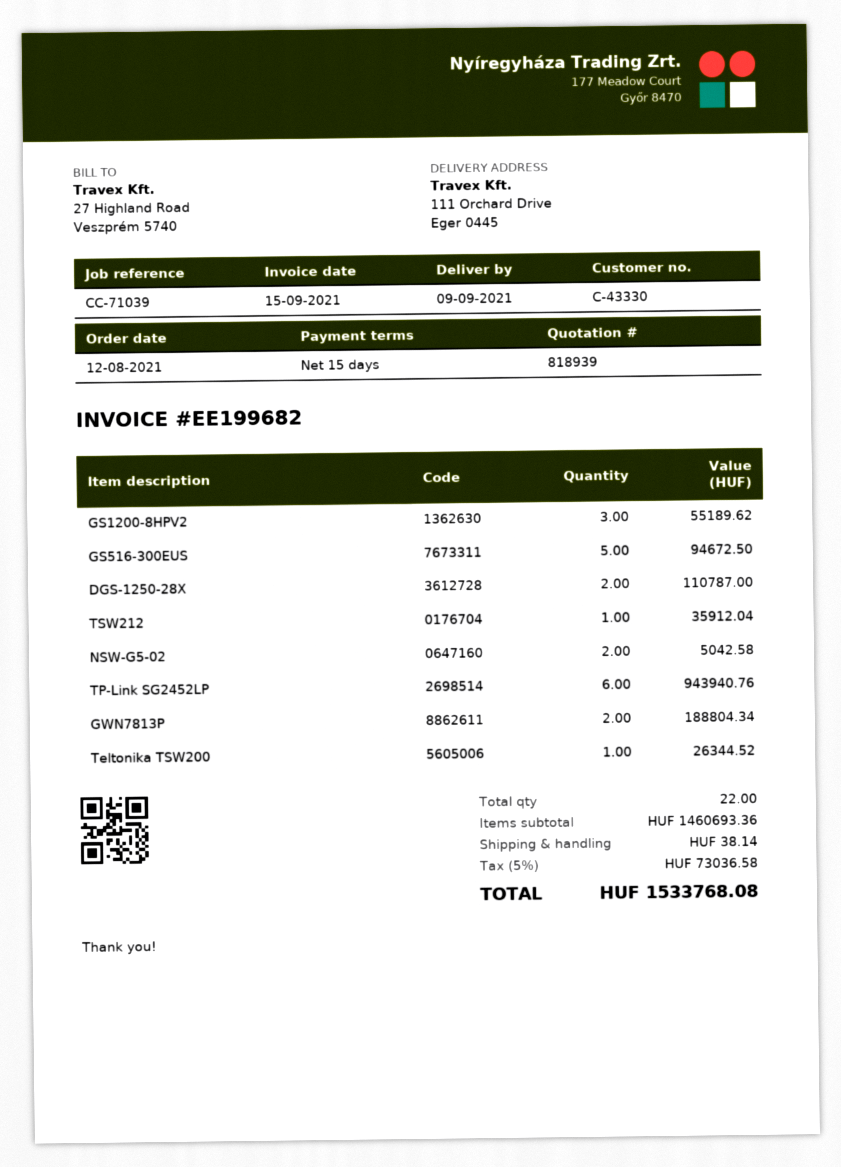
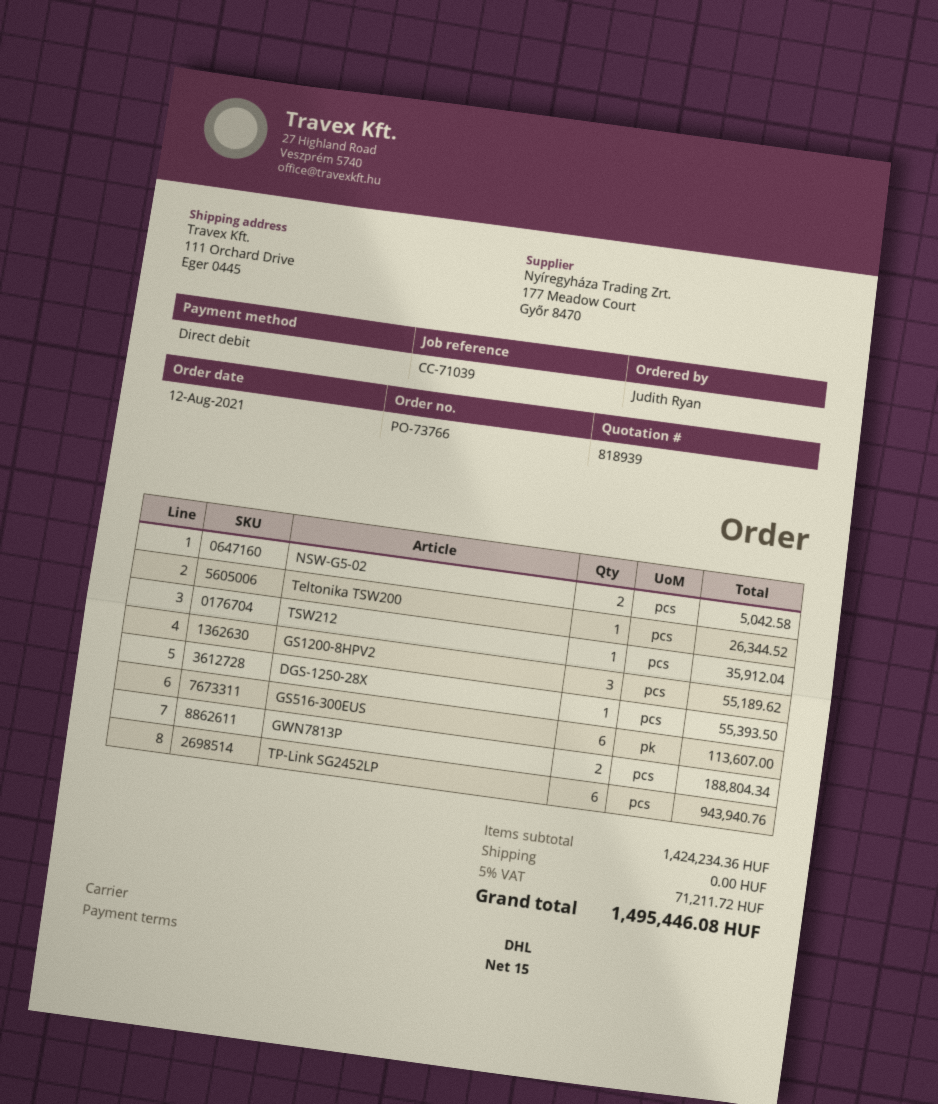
GS516-300EUS: 5 for 94672.50 -> 6 for 113607.00
DGS-1250-28X: 2 for 110787.00 -> 1 for 55393.50
subtotal: 1460693.36 -> 1424234.36
shipping: 38.14 -> 0.00
tax: 5% = 73036.58 -> 5% = 71211.72
total: 1533768.08 -> 1495446.08

